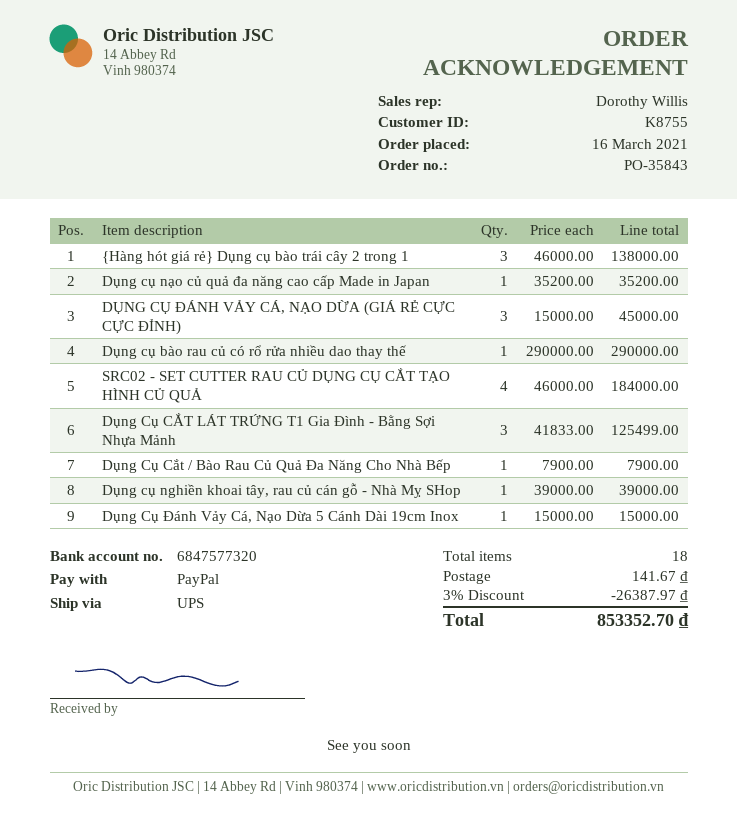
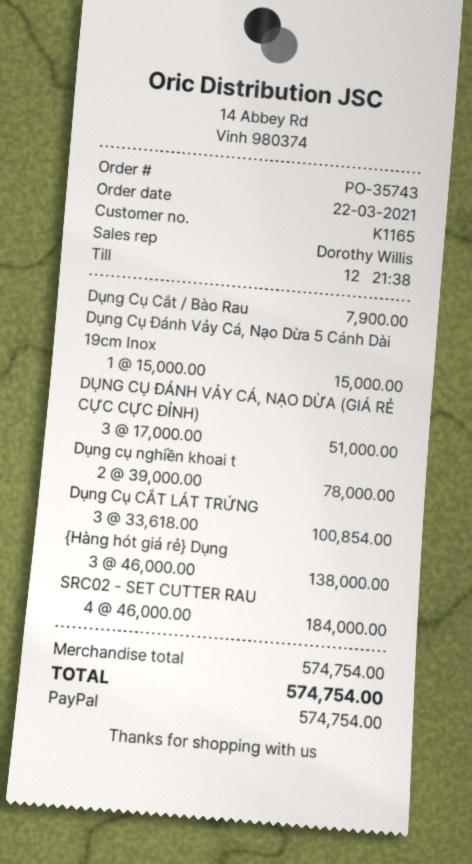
order number: PO-35843 -> PO-35743
order date: 2021-03-16 -> 2021-03-22
customer number: K8755 -> K1165
Dụng cụ nạo củ quả đa năng cao cấp Made in Japan: 1 x 35200.00 = 35200.00 -> none
DỤNG CỤ ĐÁNH VẢY CÁ, NẠO DỪA (GIÁ RẺ CỰC CỰC ĐỈNH): 3 x 15000.00 = 45000.00 -> 3 x 17000.00 = 51000.00
Dụng cụ bào rau củ có rổ rửa nhiều dao thay thế: 1 x 290000.00 = 290000.00 -> none
Dụng Cụ CẮT LÁT TRỨNG T1 Gia Đình - Bằng Sợi Nhựa Mảnh: 3 x 41833.00 = 125499.00 -> 3 x 33618.00 = 100854.00
Dụng cụ nghiền khoai tây, rau củ cán gỗ - Nhà Mỵ SHop: 1 x 39000.00 = 39000.00 -> 2 x 39000.00 = 78000.00
discount: 3% = 26387.97 -> none
shipping: 141.67 -> none
total: 853352.70 -> 574754.00

